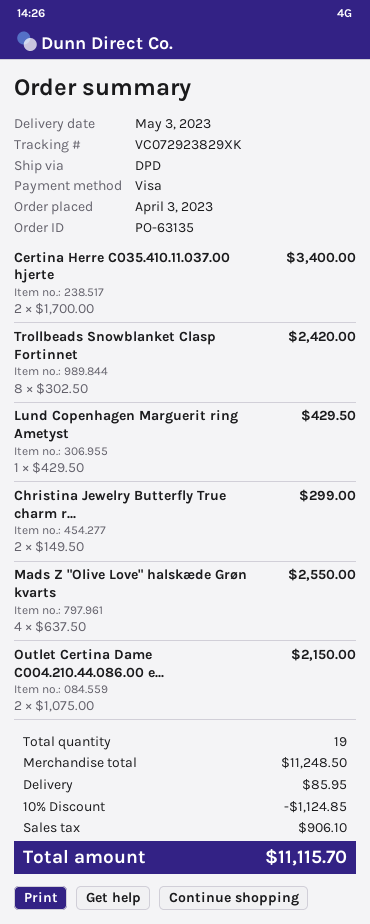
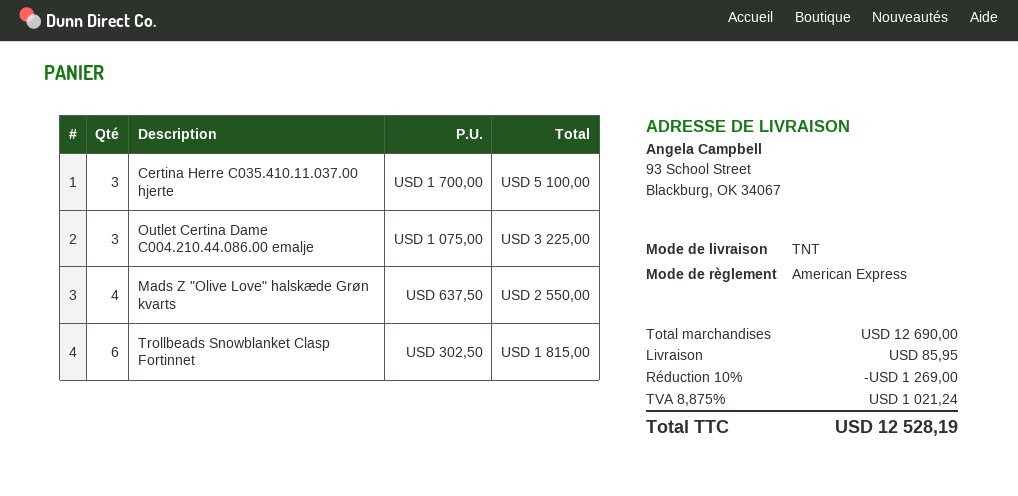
payment method: Visa -> American Express
shipping method: DPD -> TNT
Certina Herre C035.410.11.037.00 hjerte: 2 x 1700.00 = 3400.00 -> 3 x 1700.00 = 5100.00
Trollbeads Snowblanket Clasp Fortinnet: 8 x 302.50 = 2420.00 -> 6 x 302.50 = 1815.00
Lund Copenhagen Marguerit ring Ametyst: 1 x 429.50 = 429.50 -> none
Christina Jewelry Butterfly True charm r...: 2 x 149.50 = 299.00 -> none
Outlet Certina Dame C004.210.44.086.00 e...: 2 x 1075.00 = 2150.00 -> 3 x 1075.00 = 3225.00
subtotal: 11248.50 -> 12690.00
discount: 10% = 1124.85 -> 10% = 1269.00
tax: 906.10 -> 1021.24
total: 11115.70 -> 12528.19

